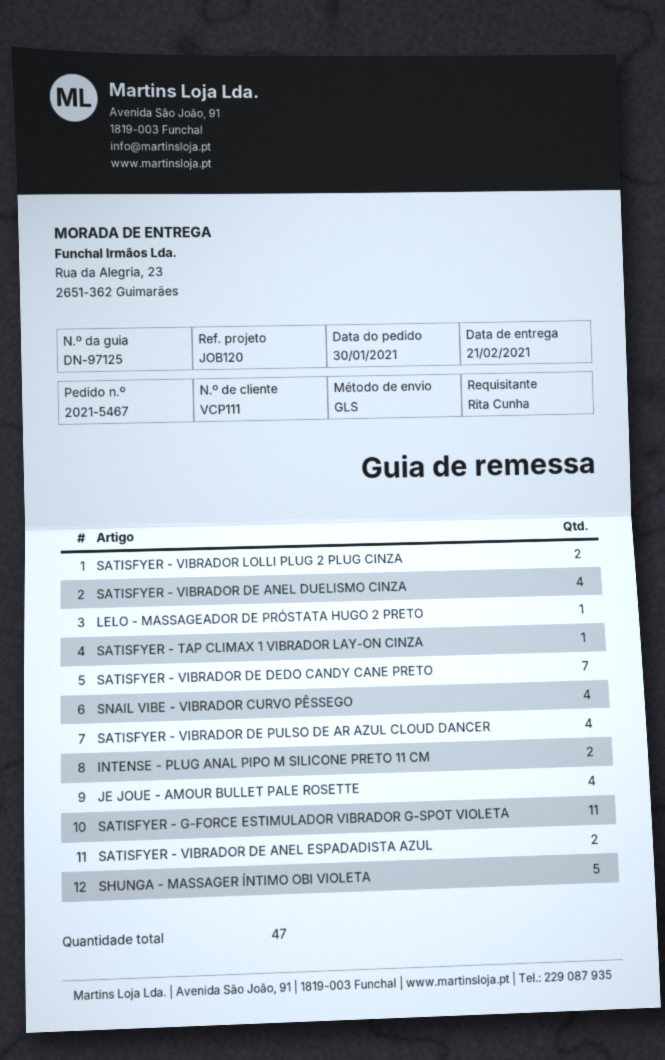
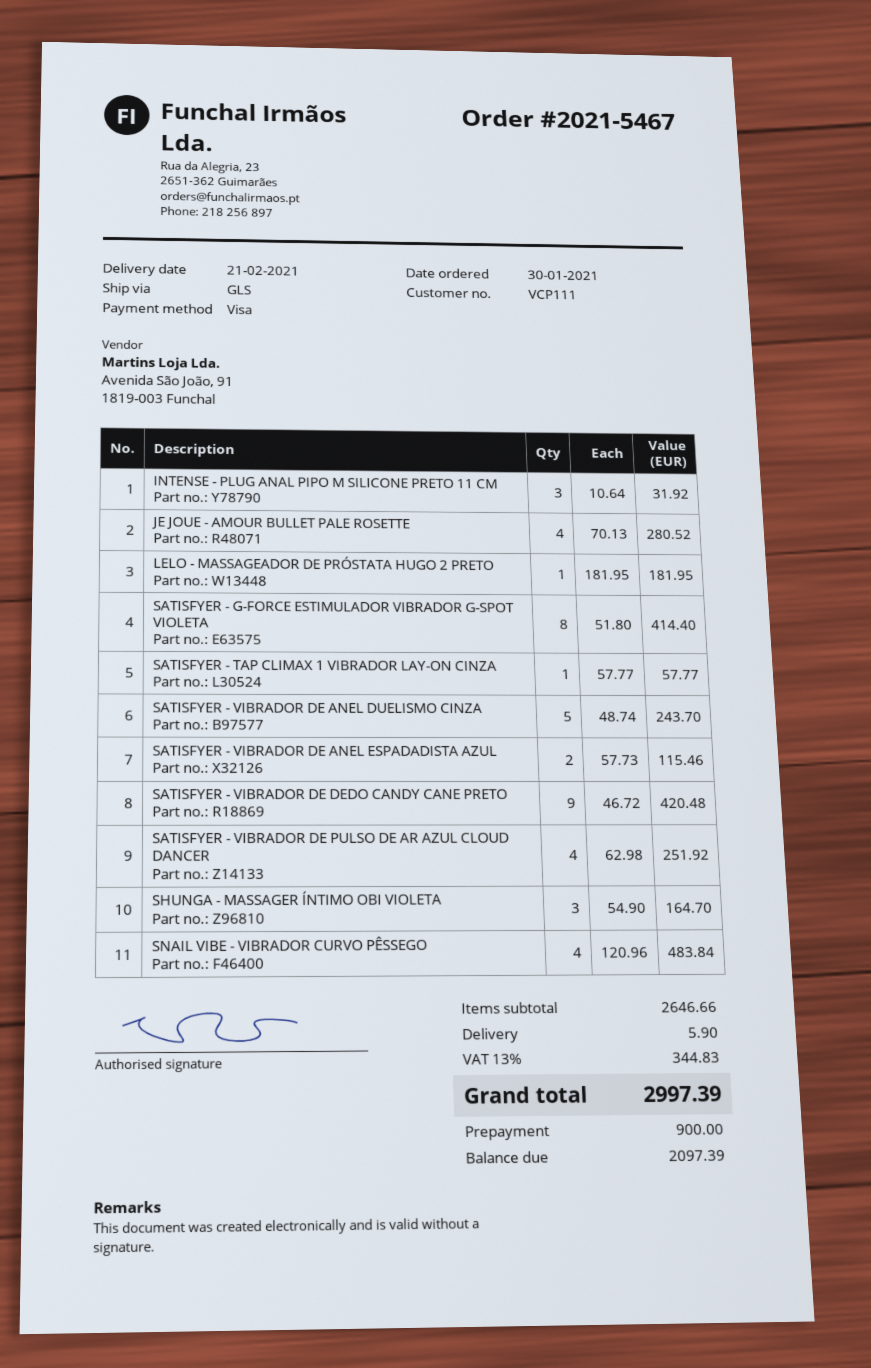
SATISFYER - VIBRADOR LOLLI PLUG 2 PLUG CINZA: 2 -> none
SATISFYER - VIBRADOR DE ANEL DUELISMO CINZA: 4 -> 5
SATISFYER - VIBRADOR DE DEDO CANDY CANE PRETO: 7 -> 9
INTENSE - PLUG ANAL PIPO M SILICONE PRETO 11 CM: 2 -> 3
SATISFYER - G-FORCE ESTIMULADOR VIBRADOR G-SPOT VIOLETA: 11 -> 8
SHUNGA - MASSAGER ÍNTIMO OBI VIOLETA: 5 -> 3

